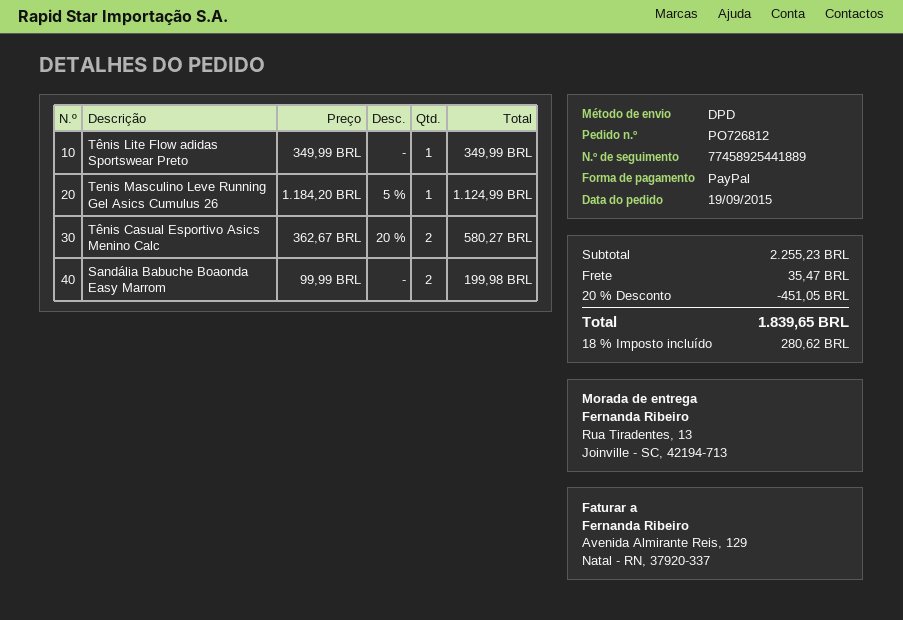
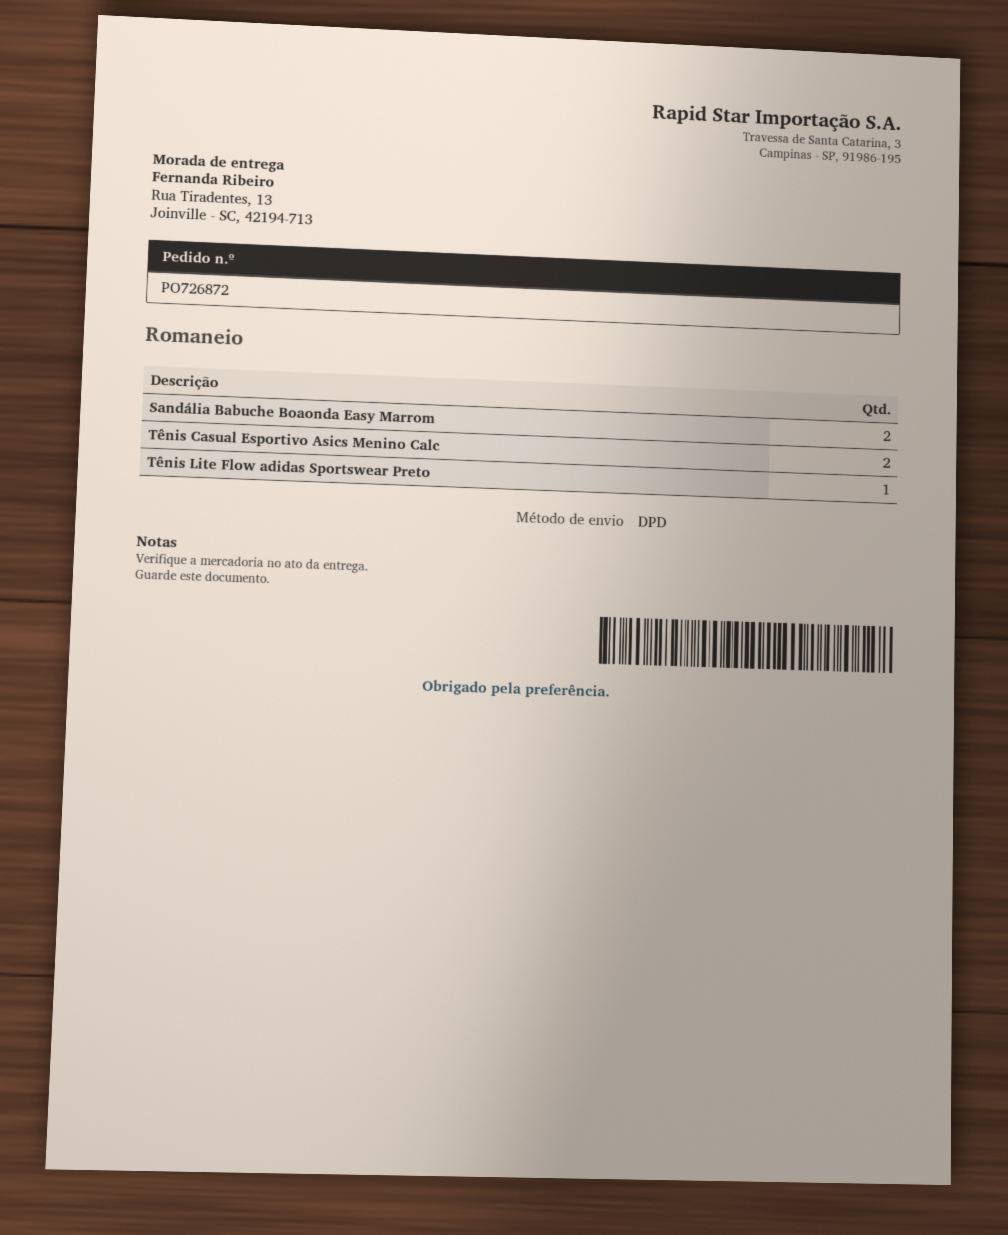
order number: PO726812 -> PO726872
Tenis Masculino Leve Running Gel Asics Cumulus 26: 1 -> none

